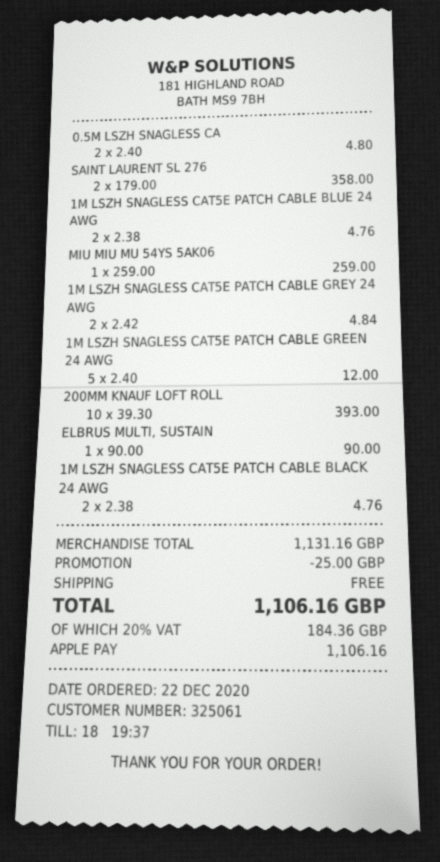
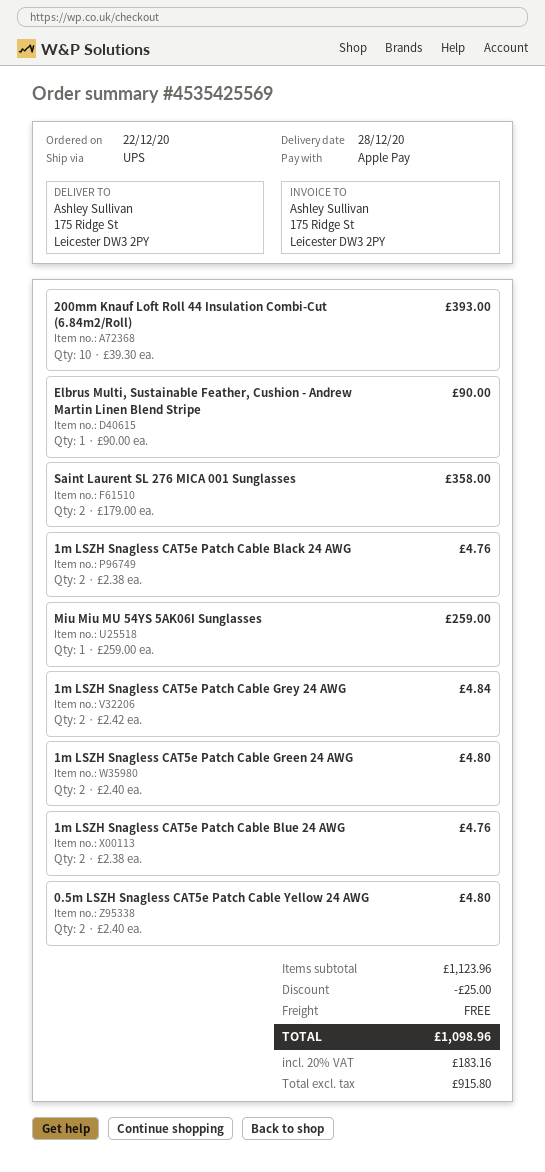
1M LSZH SNAGLESS CAT5E PATCH CABLE GREEN 24 AWG: 5 x 2.40 = 12.00 -> 2 x 2.40 = 4.80
subtotal: 1131.16 -> 1123.96
tax: 20% = 184.36 -> 20% = 183.16
total: 1106.16 -> 1098.96

